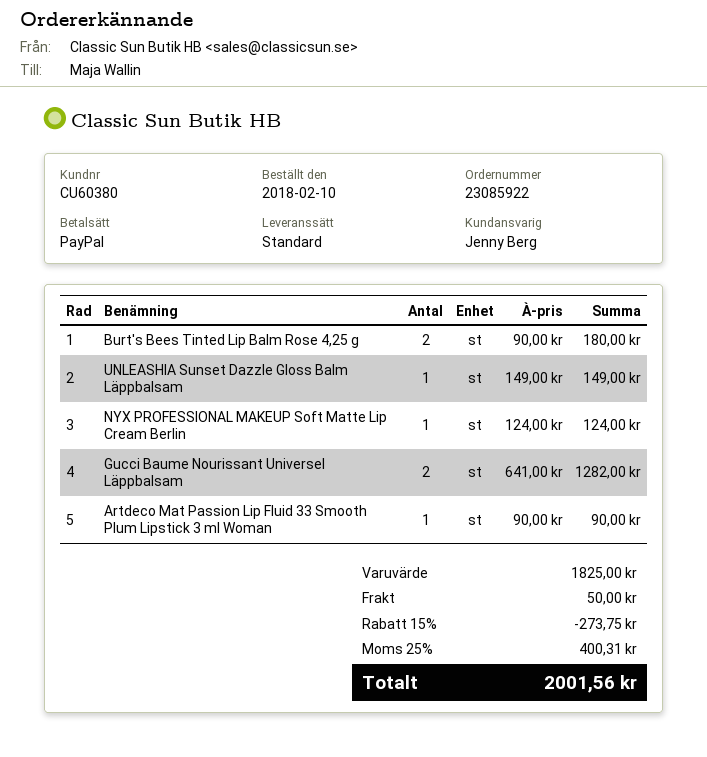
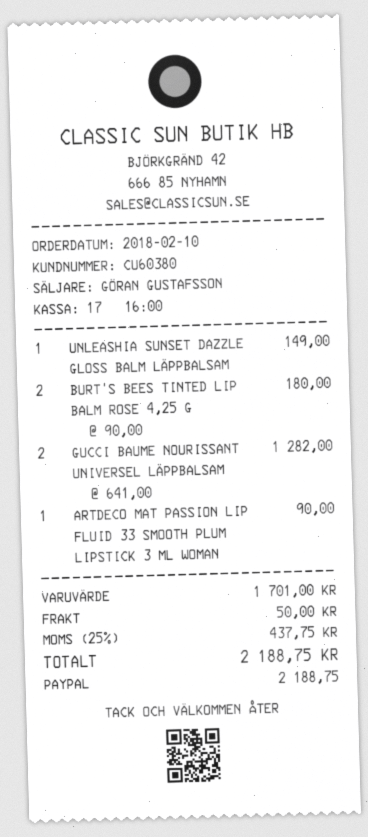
sales rep: Jenny Berg -> GÖRAN GUSTAFSSON
NYX PROFESSIONAL MAKEUP Soft Matte Lip Cream Berlin: 1 x 124.00 = 124.00 -> none
subtotal: 1825.00 -> 1701.00
discount: 15% = 273.75 -> none
tax: 25% = 400.31 -> 25% = 437.75
total: 2001.56 -> 2188.75

